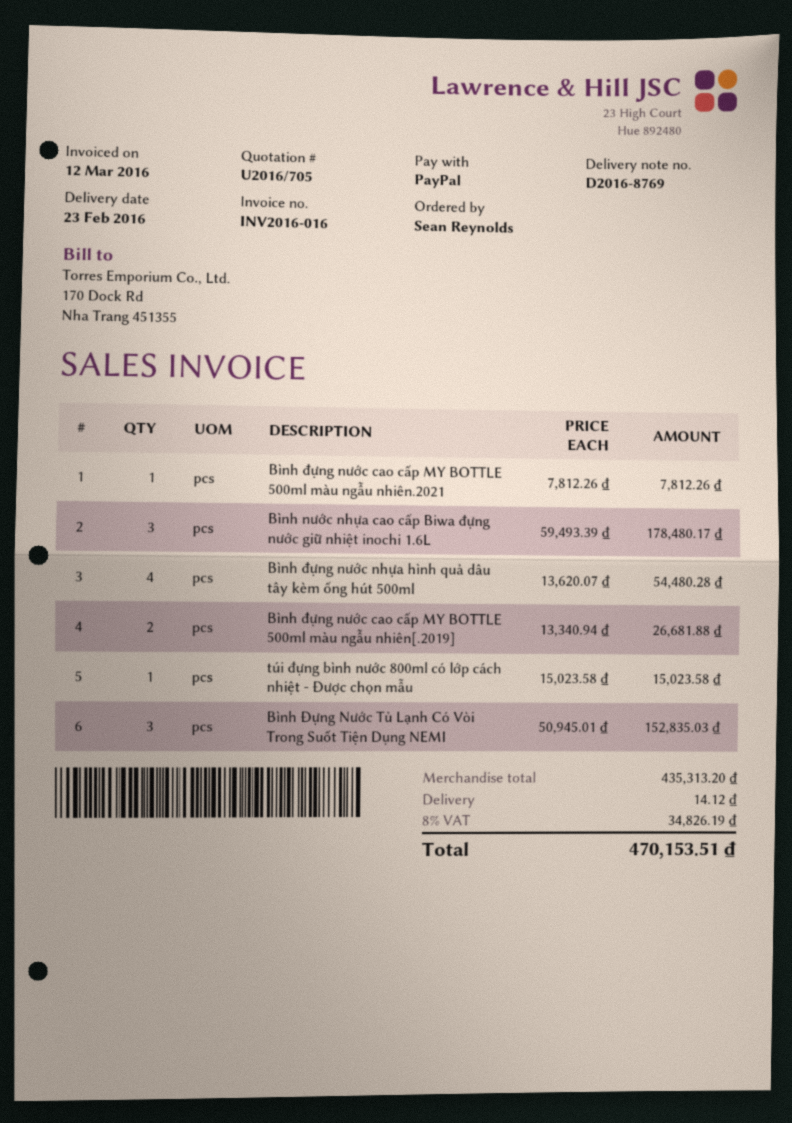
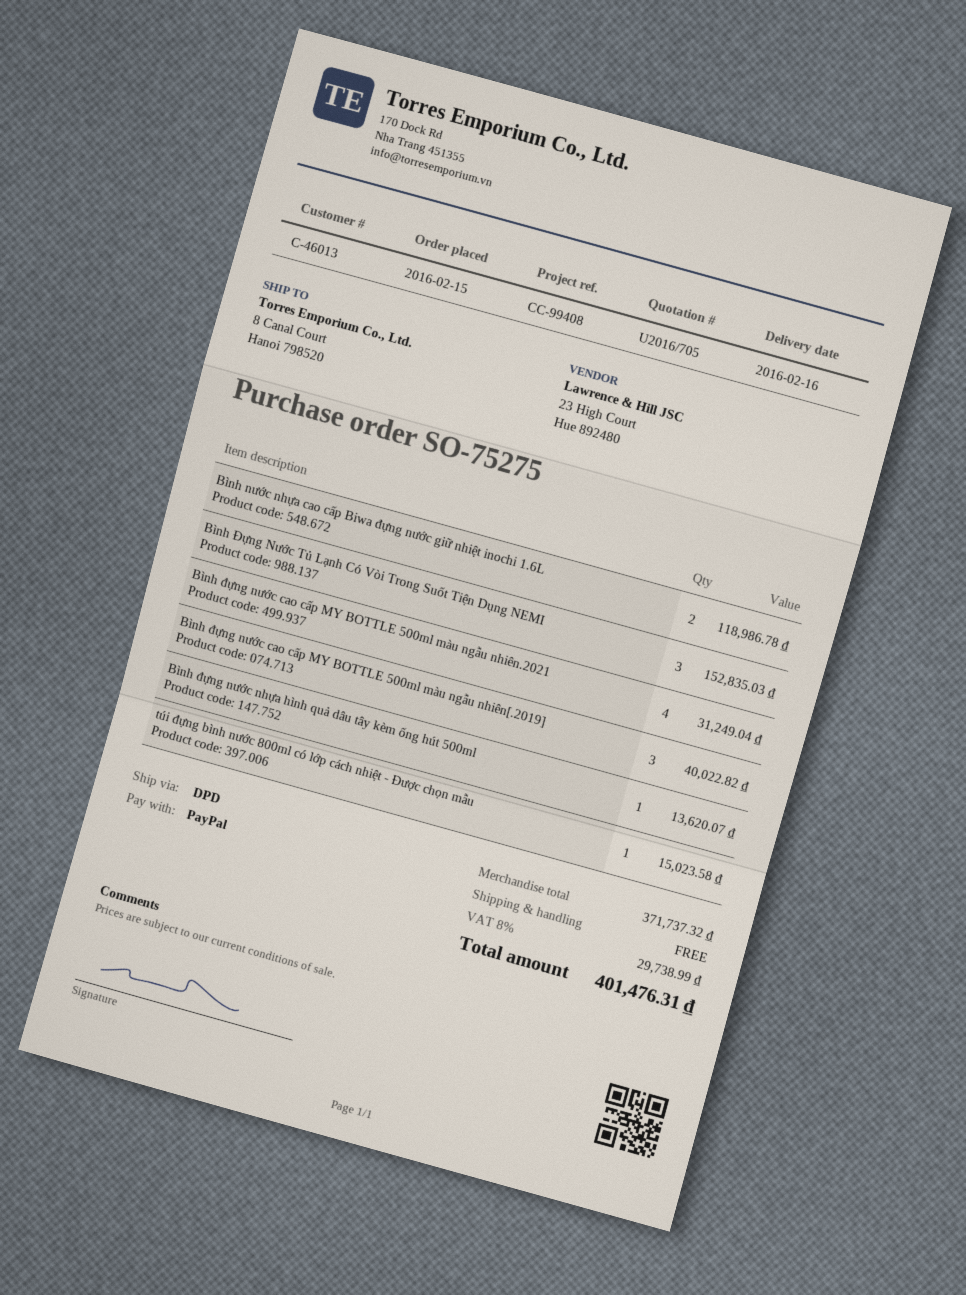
delivery date: 2016-02-23 -> 2016-02-16
Bình đựng nước cao cấp MY BOTTLE 500ml màu ngẫu nhiên.2021: 1 for 7812.26 -> 4 for 31249.04
Bình nước nhựa cao cấp Biwa đựng nước giữ nhiệt inochi 1.6L: 3 for 178480.17 -> 2 for 118986.78
Bình đựng nước nhựa hình quả dâu tây kèm ống hút 500ml: 4 for 54480.28 -> 1 for 13620.07
Bình đựng nước cao cấp MY BOTTLE 500ml màu ngẫu nhiên[.2019]: 2 for 26681.88 -> 3 for 40022.82
subtotal: 435313.20 -> 371737.32
shipping: 14.12 -> 0.00
tax: 8% = 34826.19 -> 8% = 29738.99
total: 470153.51 -> 401476.31

